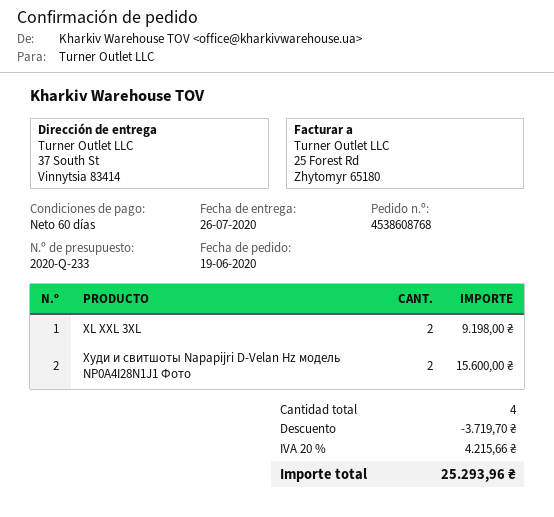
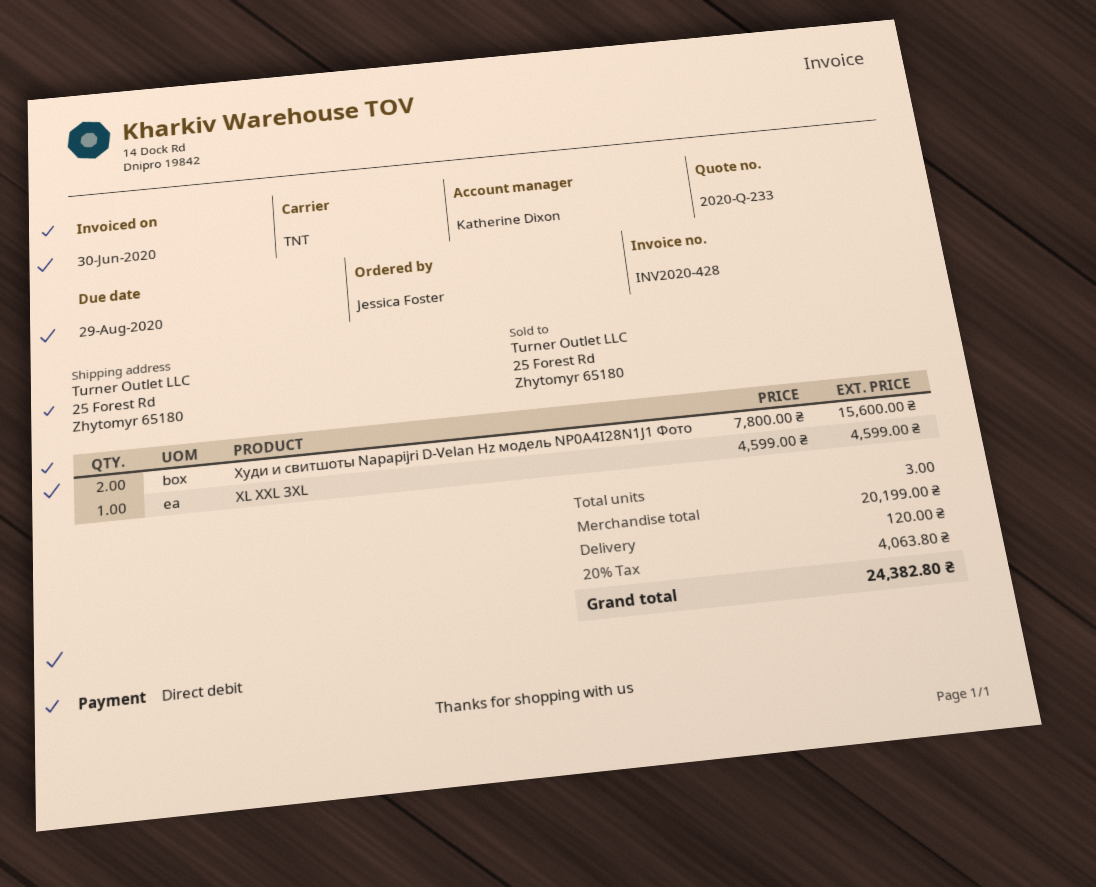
ship to: 37 South St, Vinnytsia 83414 -> 25 Forest Rd, Zhytomyr 65180
XL XXL 3XL: 2 for 9198.00 -> 1 for 4599.00
total quantity: 4 -> 3
discount: 3719.70 -> none
shipping: none -> 120.00
tax: 20% = 4215.66 -> 20% = 4063.80
total: 25293.96 -> 24382.80

